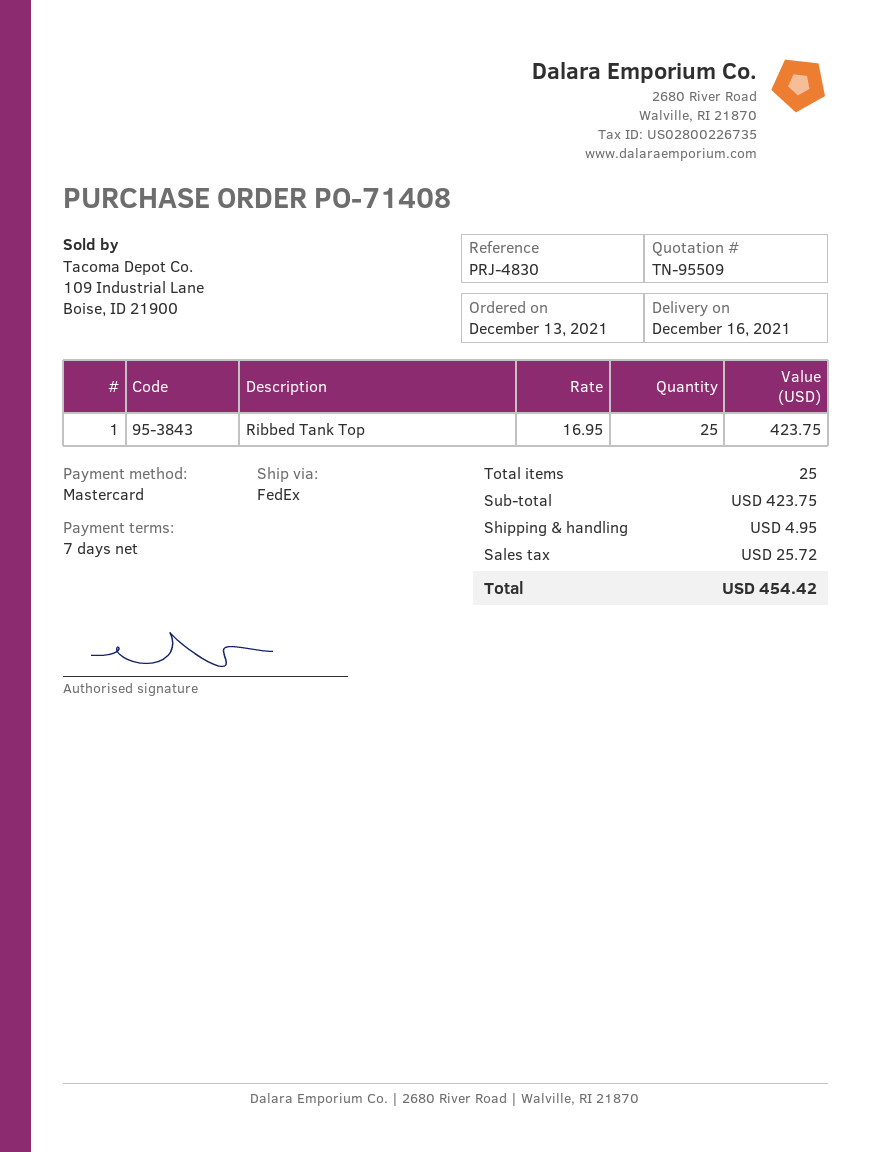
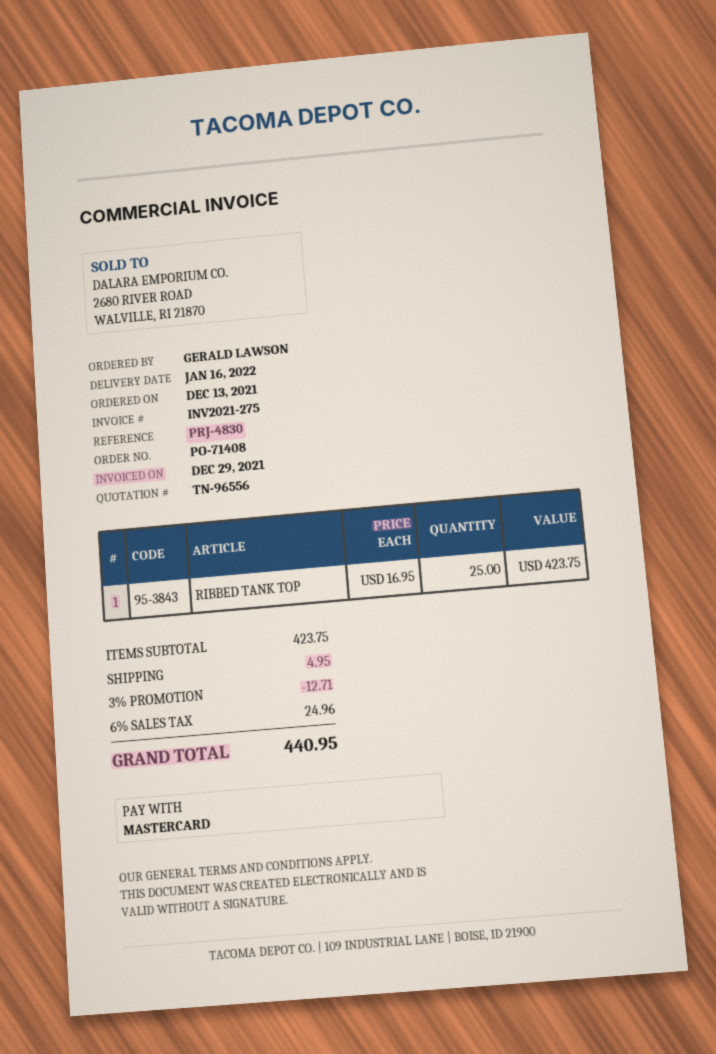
quote number: TN-95509 -> TN-96556
delivery date: 2021-12-16 -> 2022-01-16
discount: none -> 3% = 12.71
tax: 25.72 -> 24.96
total: 454.42 -> 440.95

